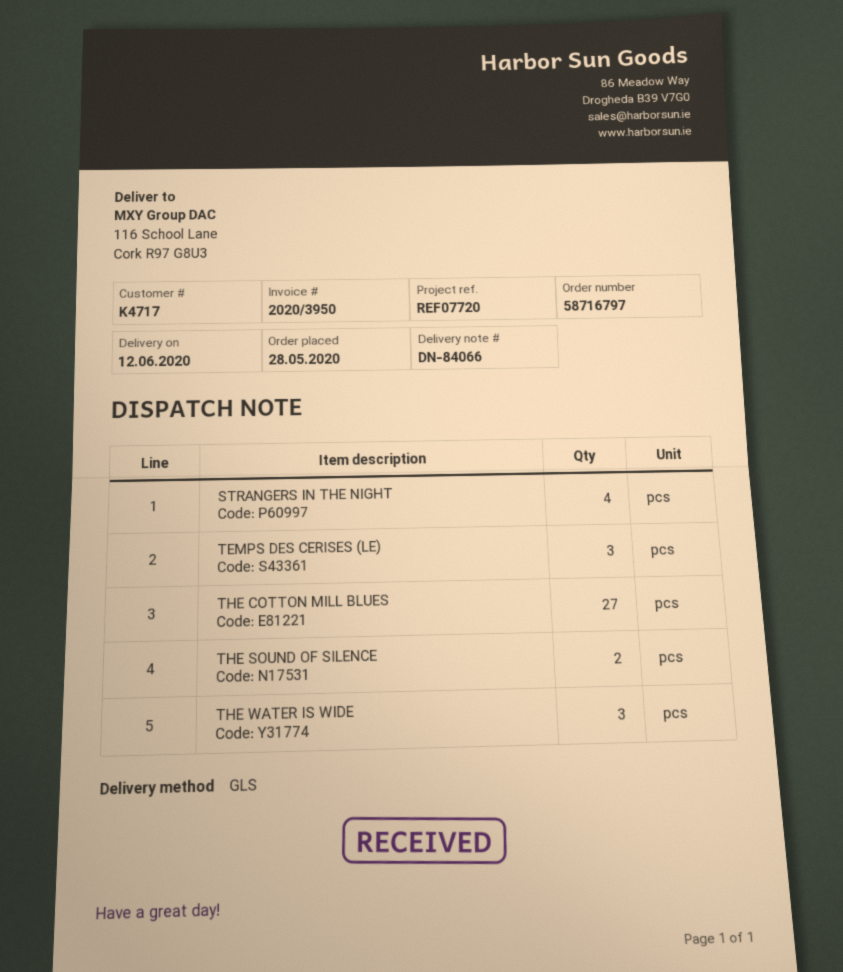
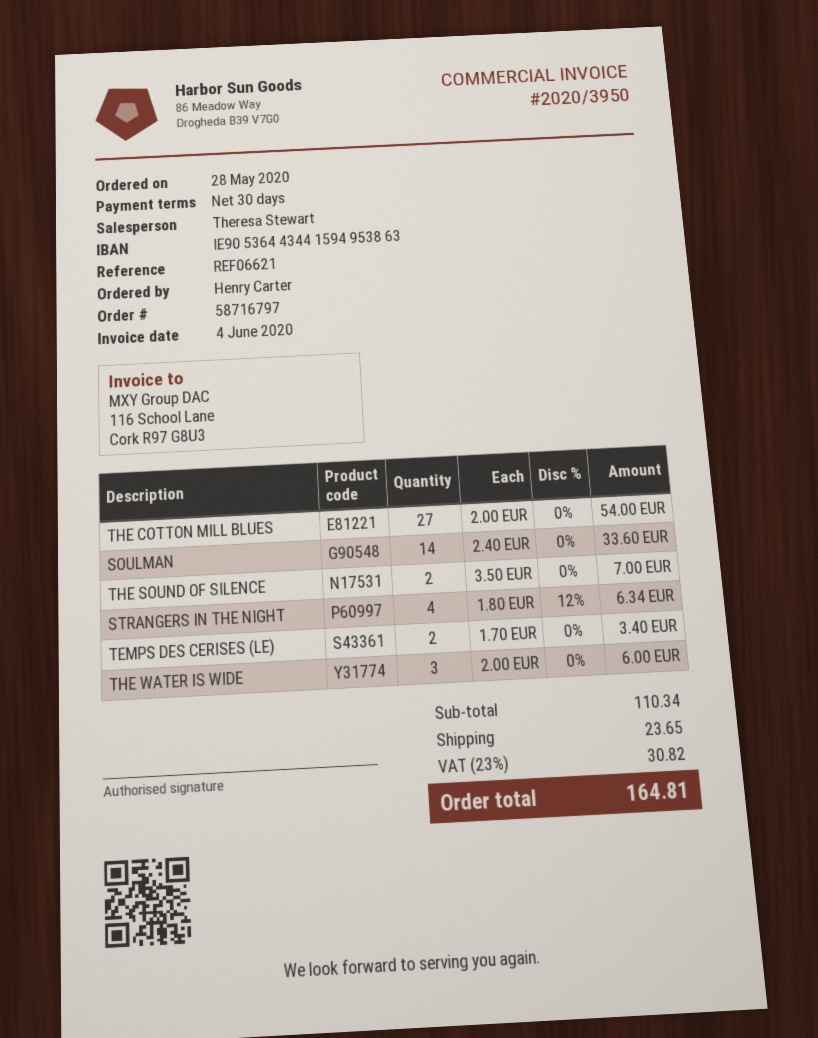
reference: REF07720 -> REF06621
TEMPS DES CERISES (LE): 3 -> 2
SOULMAN: none -> 14

